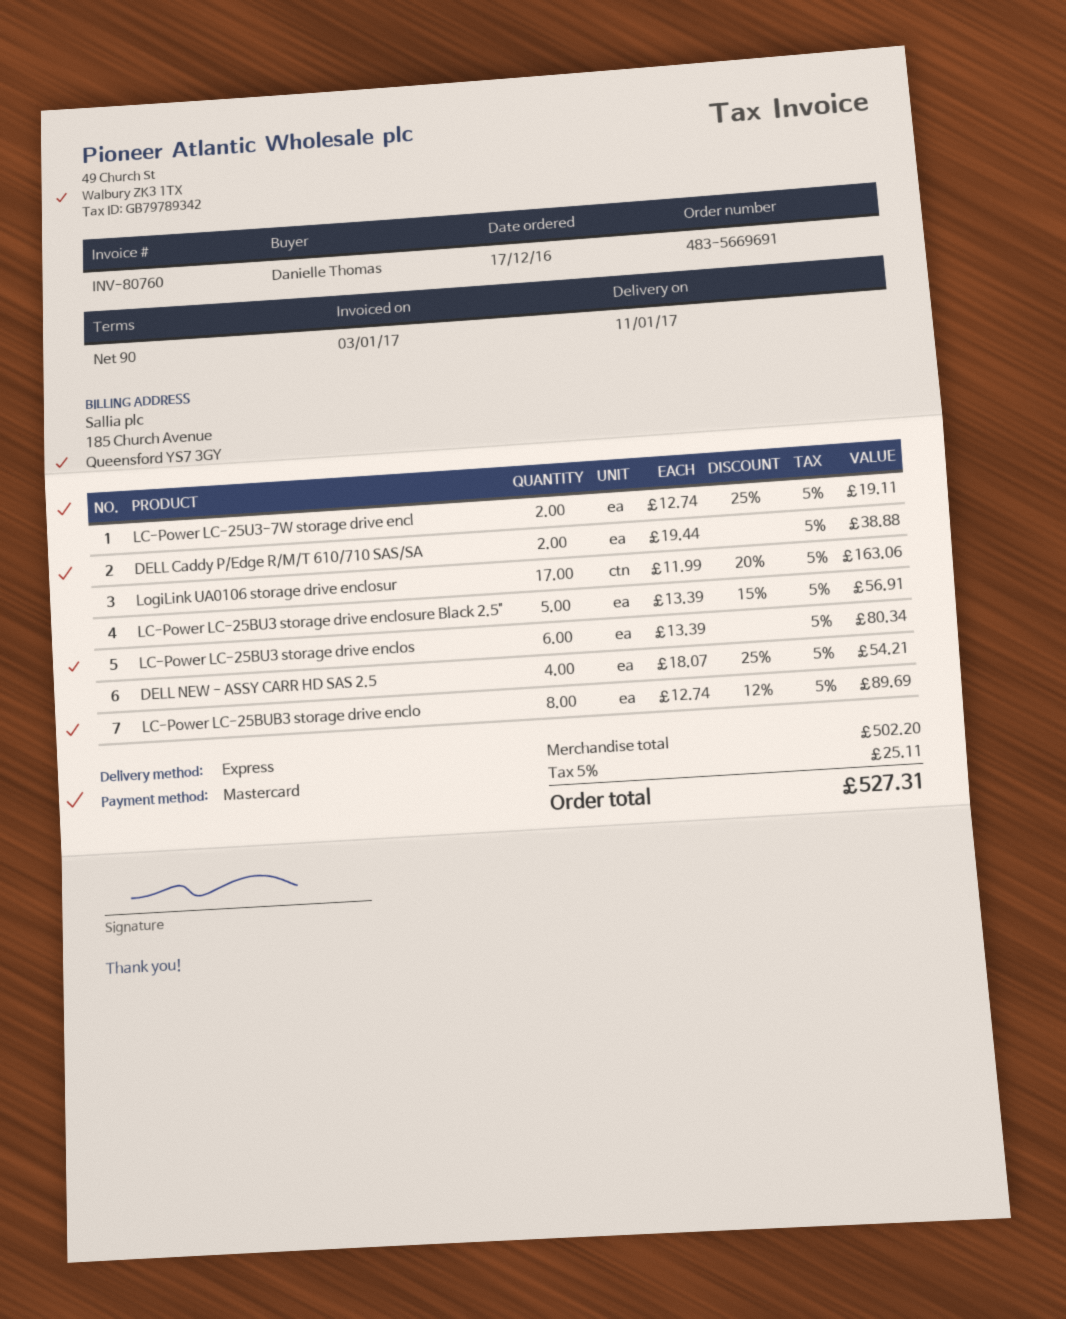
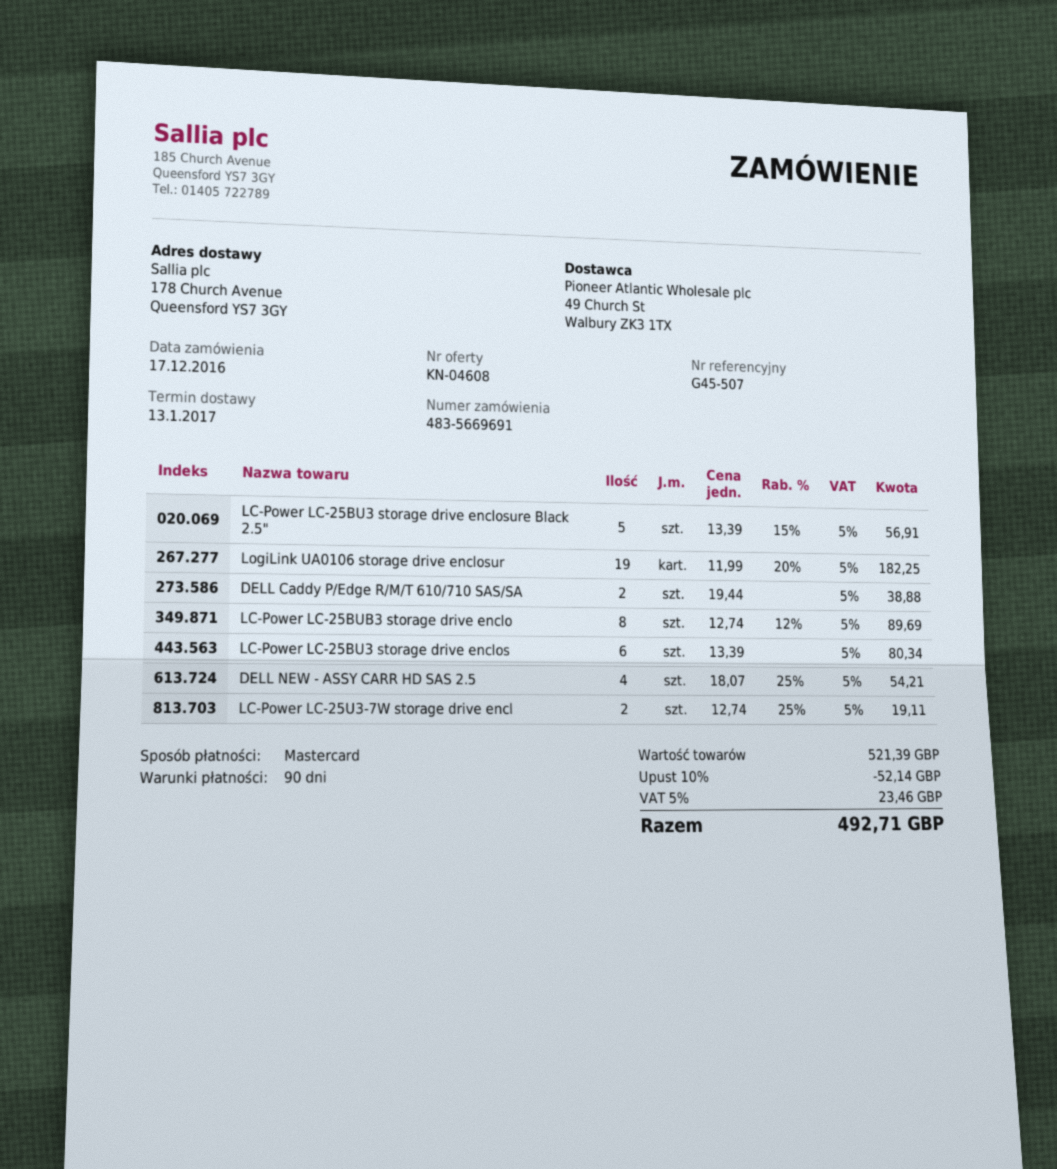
delivery date: 2017-01-11 -> 2017-01-13
LogiLink UA0106 storage drive enclosur: 17 x 11.99 - 20% = 163.06 -> 19 x 11.99 - 20% = 182.25
subtotal: 502.20 -> 521.39
discount: none -> 10% = 52.14
tax: 5% = 25.11 -> 5% = 23.46
total: 527.31 -> 492.71

